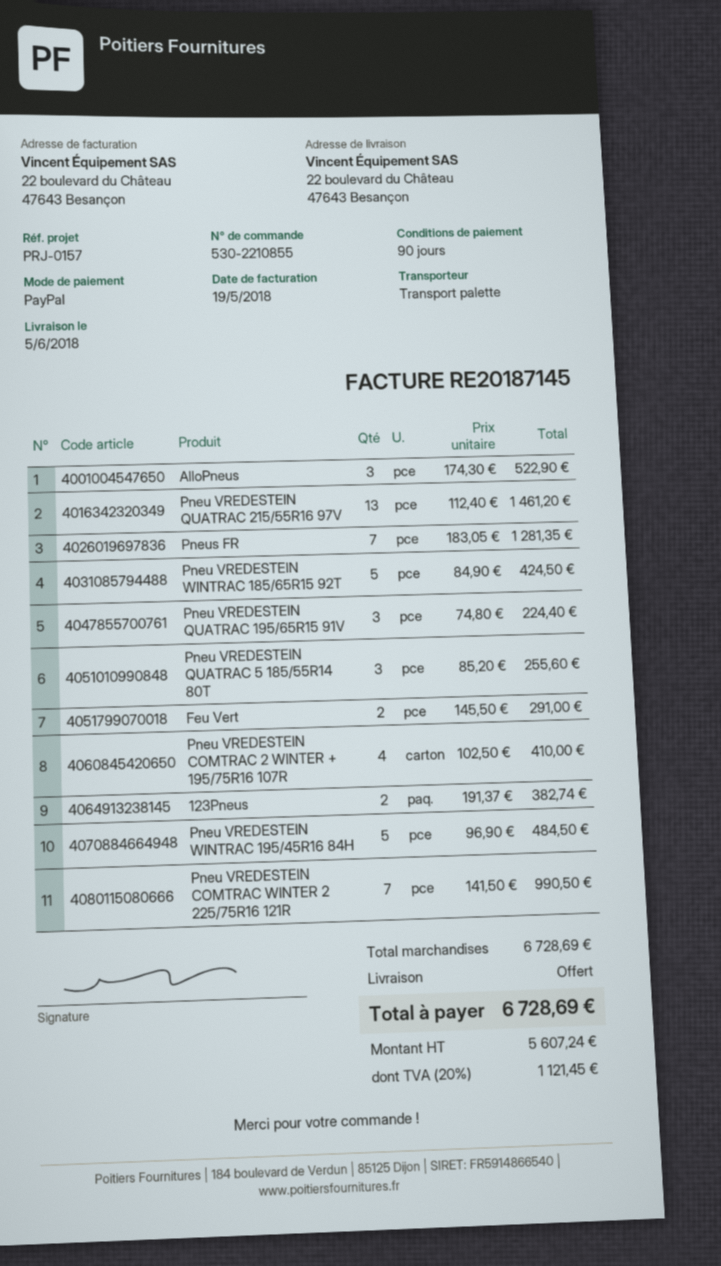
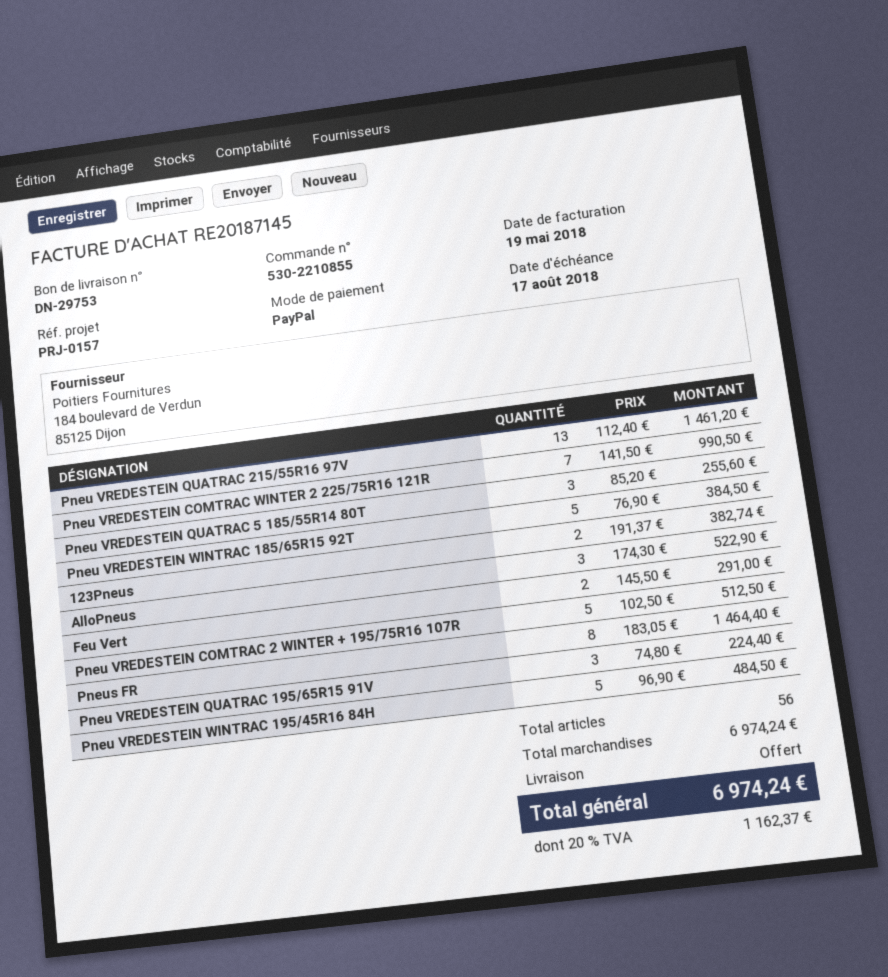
Pneus FR: 7 x 183.05 = 1281.35 -> 8 x 183.05 = 1464.40
Pneu VREDESTEIN WINTRAC 185/65R15 92T: 5 x 84.90 = 424.50 -> 5 x 76.90 = 384.50
Pneu VREDESTEIN COMTRAC 2 WINTER + 195/75R16 107R: 4 x 102.50 = 410.00 -> 5 x 102.50 = 512.50
subtotal: 6728.69 -> 6974.24
tax: 20% = 1121.45 -> 20% = 1162.37
total: 6728.69 -> 6974.24

